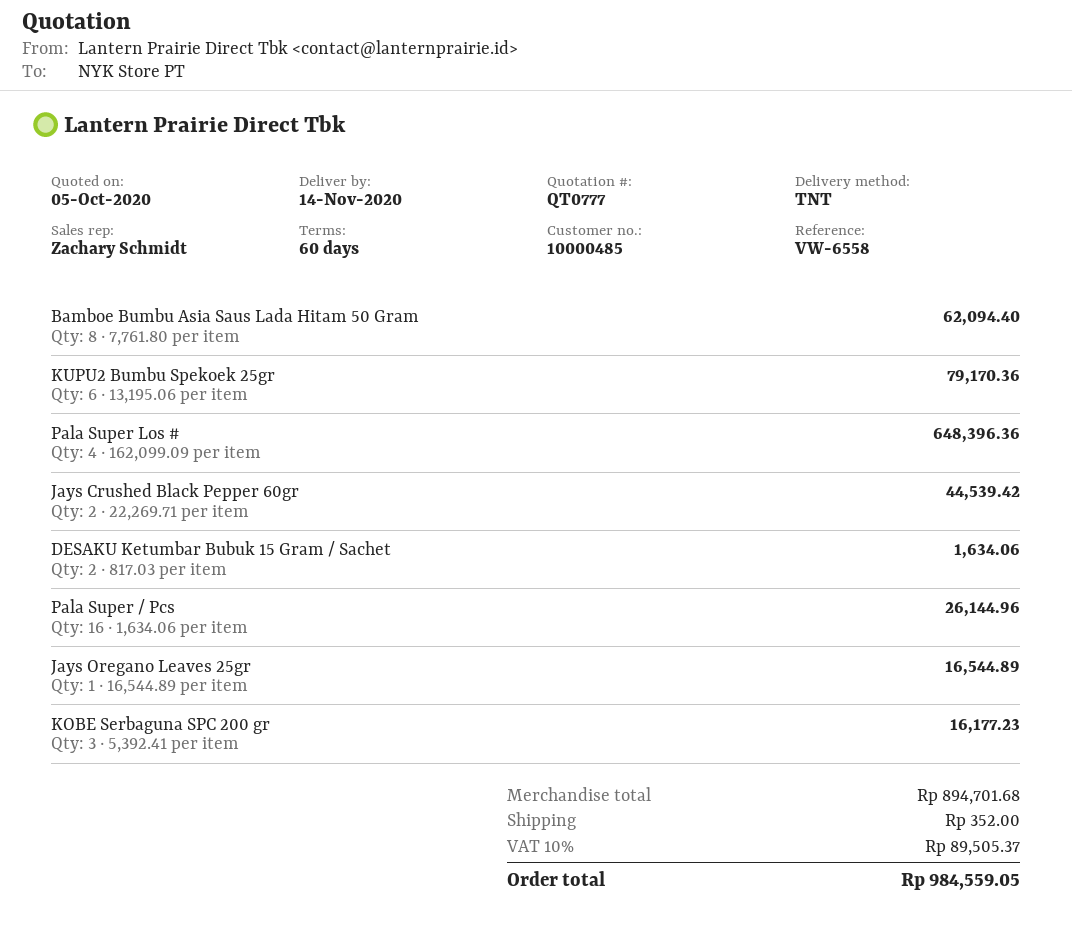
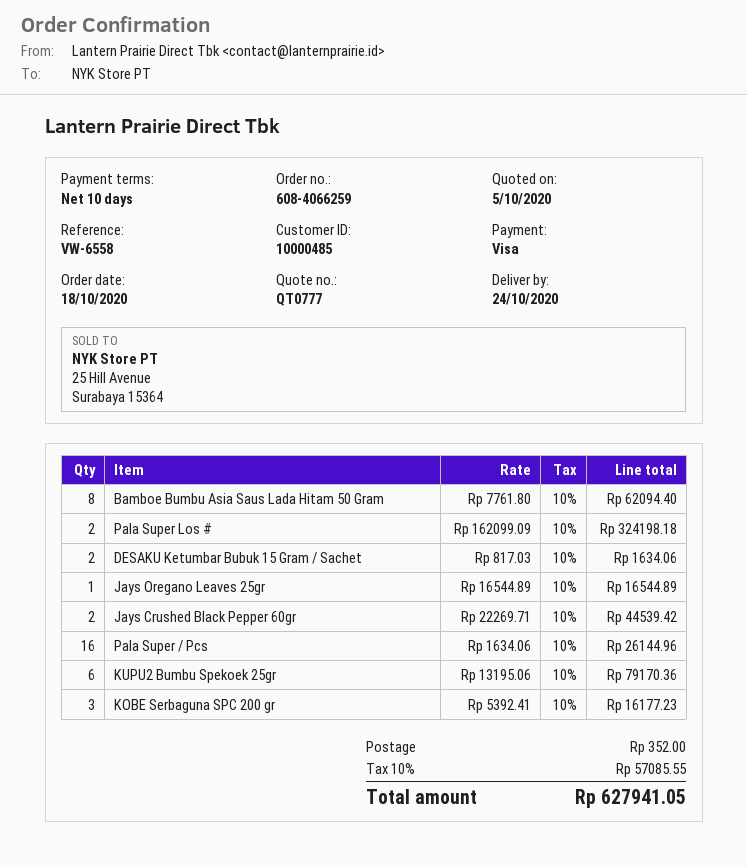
delivery date: 2020-11-14 -> 2020-10-24
payment terms: 60 days -> 10 days
Pala Super Los #: 4 x 162099.09 = 648396.36 -> 2 x 162099.09 = 324198.18
tax: 10% = 89505.37 -> 10% = 57085.55
total: 984559.05 -> 627941.05

